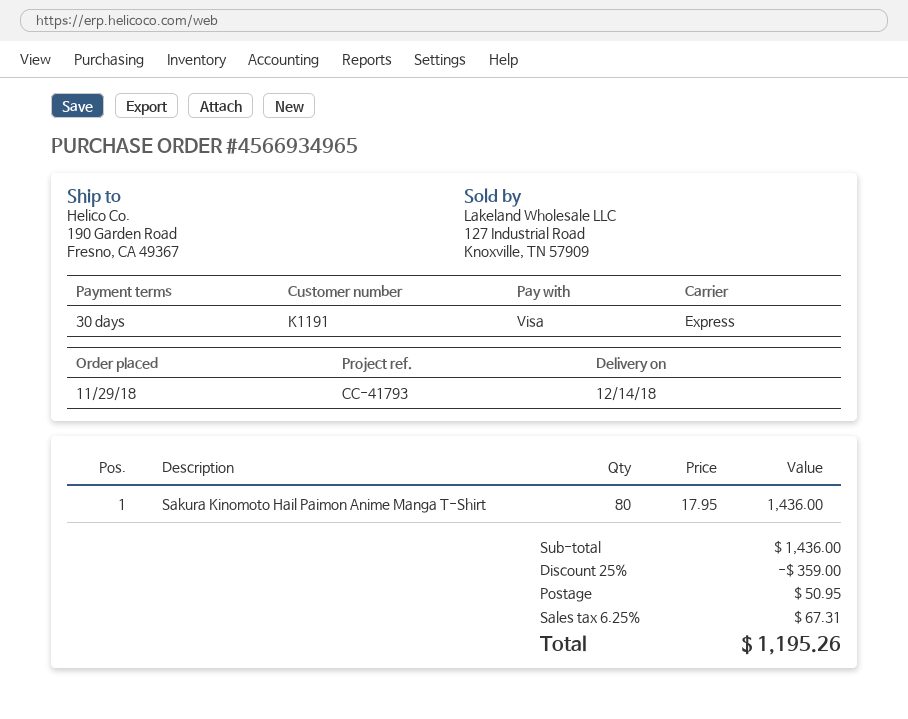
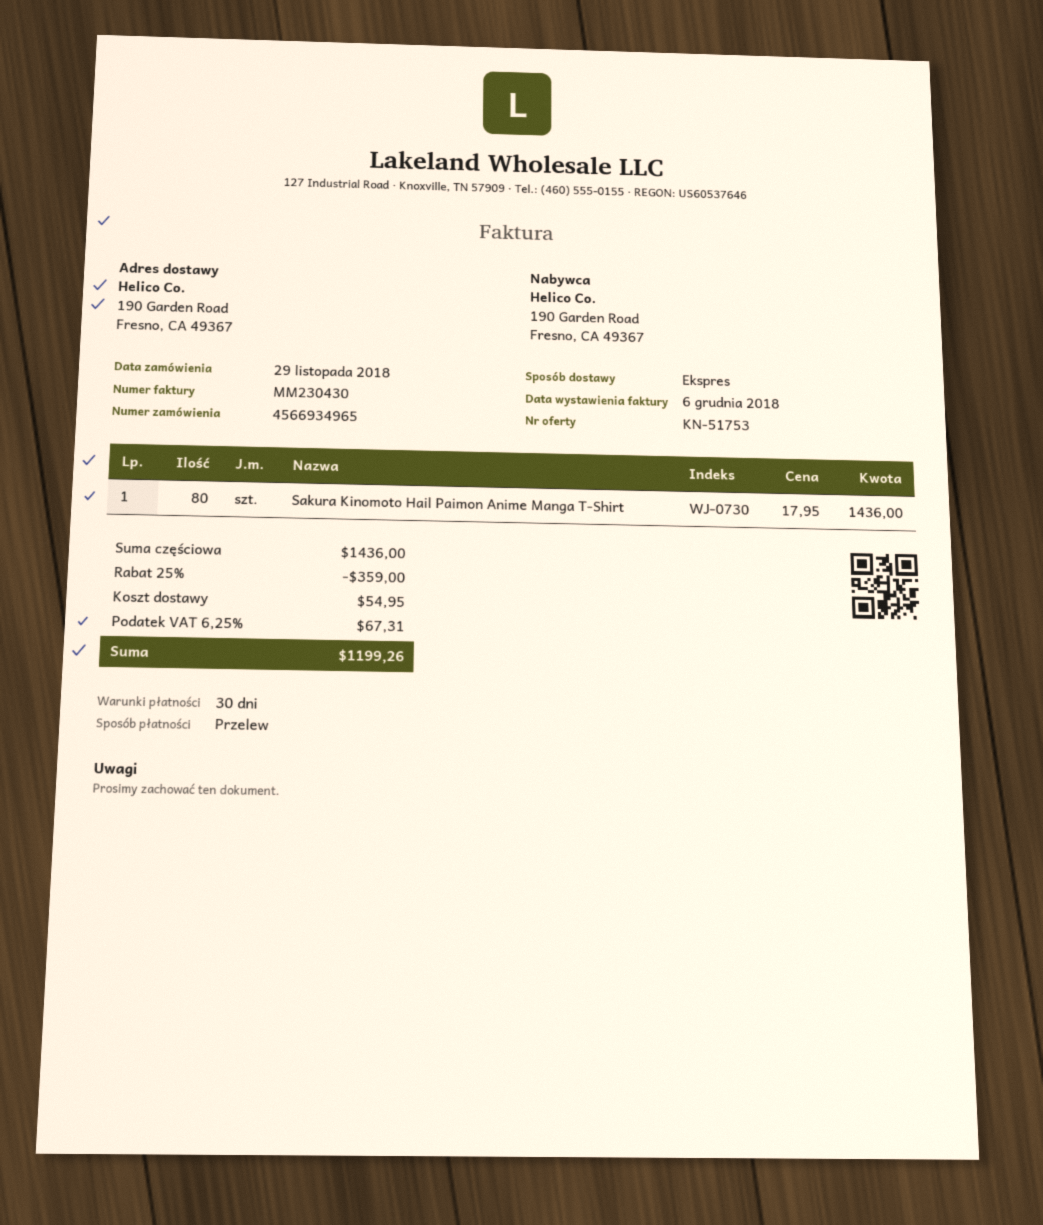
payment method: Visa -> bank transfer
shipping: 50.95 -> 54.95
total: 1195.26 -> 1199.26

